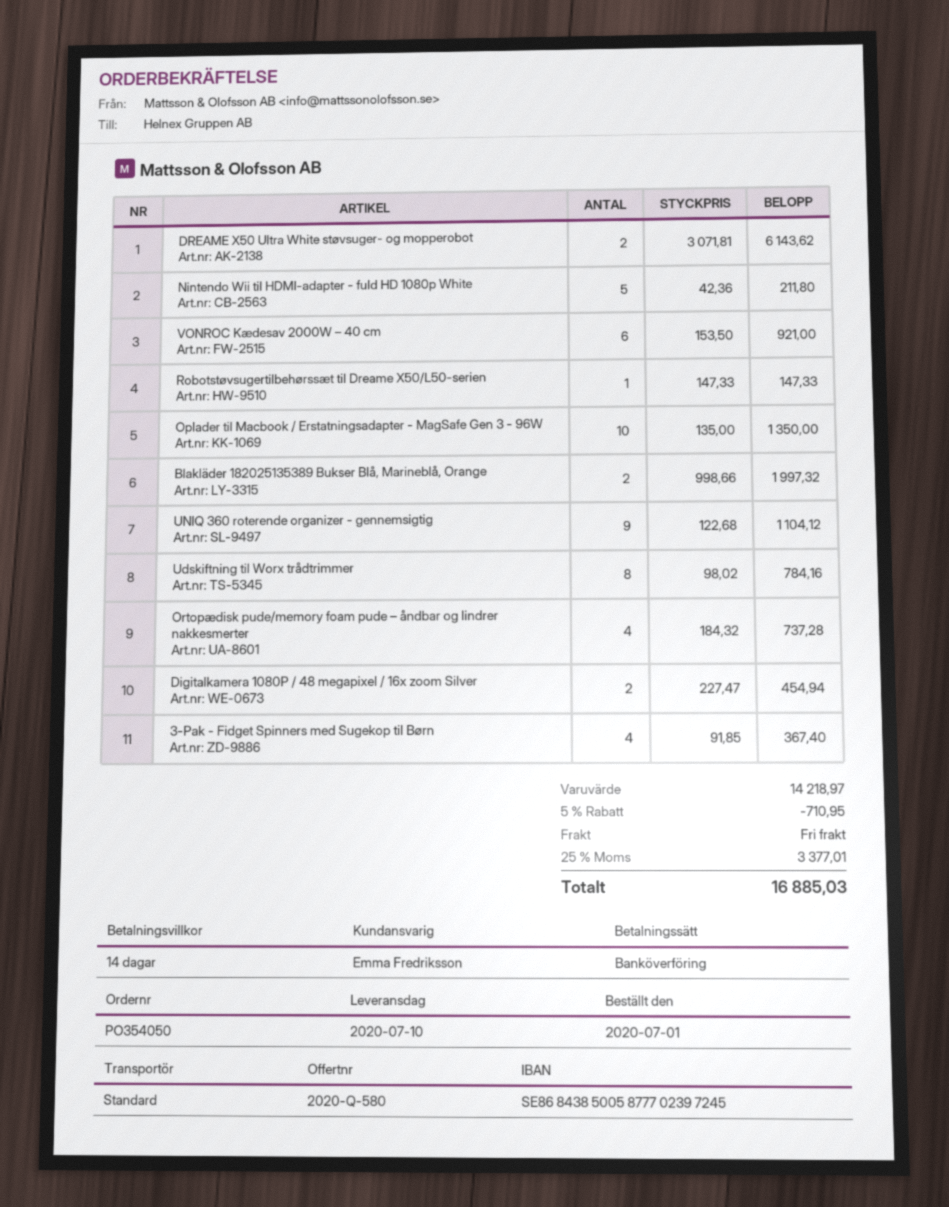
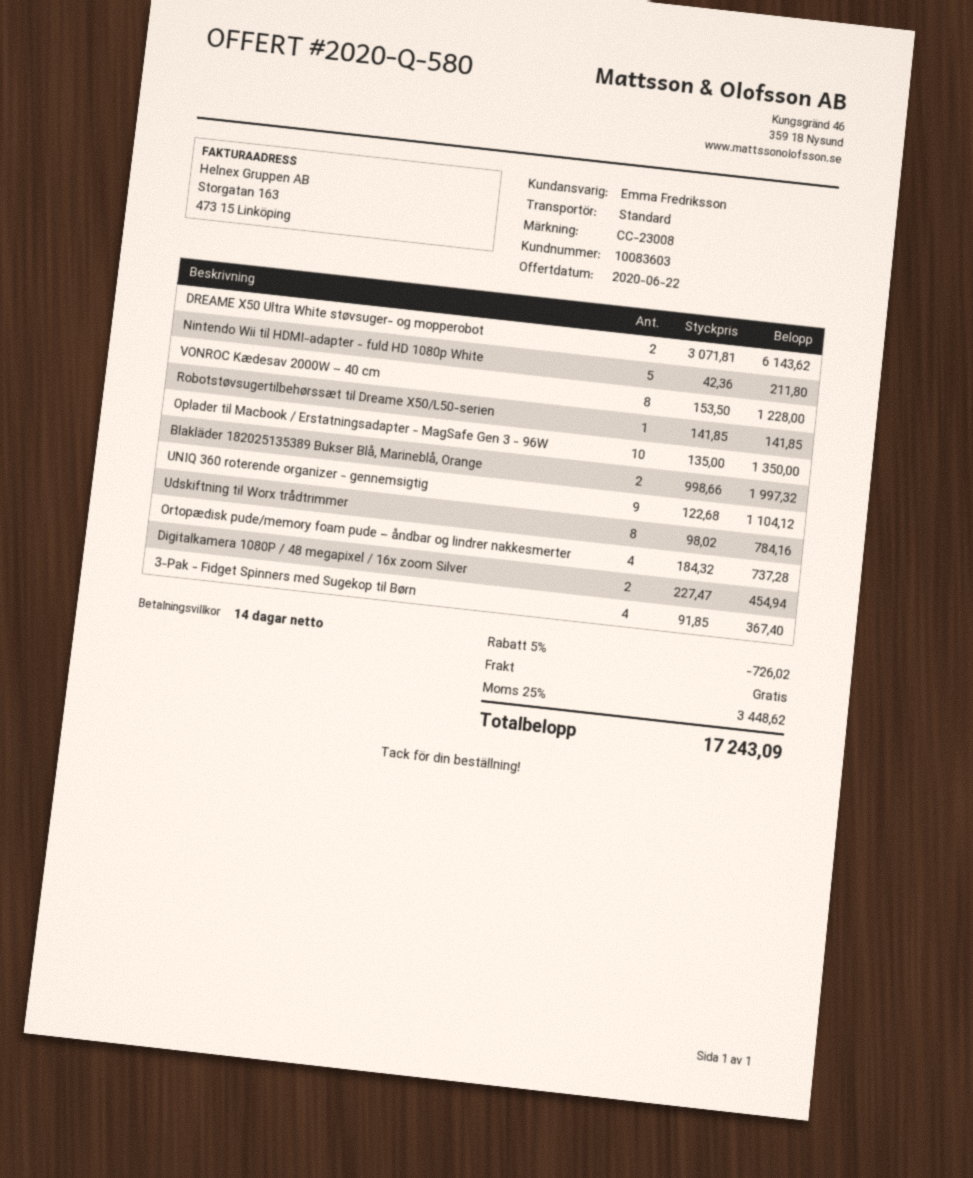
VONROC Kædesav 2000W – 40 cm: 6 x 153.50 = 921.00 -> 8 x 153.50 = 1228.00
Robotstøvsugertilbehørssæt til Dreame X50/L50-serien: 1 x 147.33 = 147.33 -> 1 x 141.85 = 141.85
discount: 5% = 710.95 -> 5% = 726.02
tax: 25% = 3377.01 -> 25% = 3448.62
total: 16885.03 -> 17243.09

